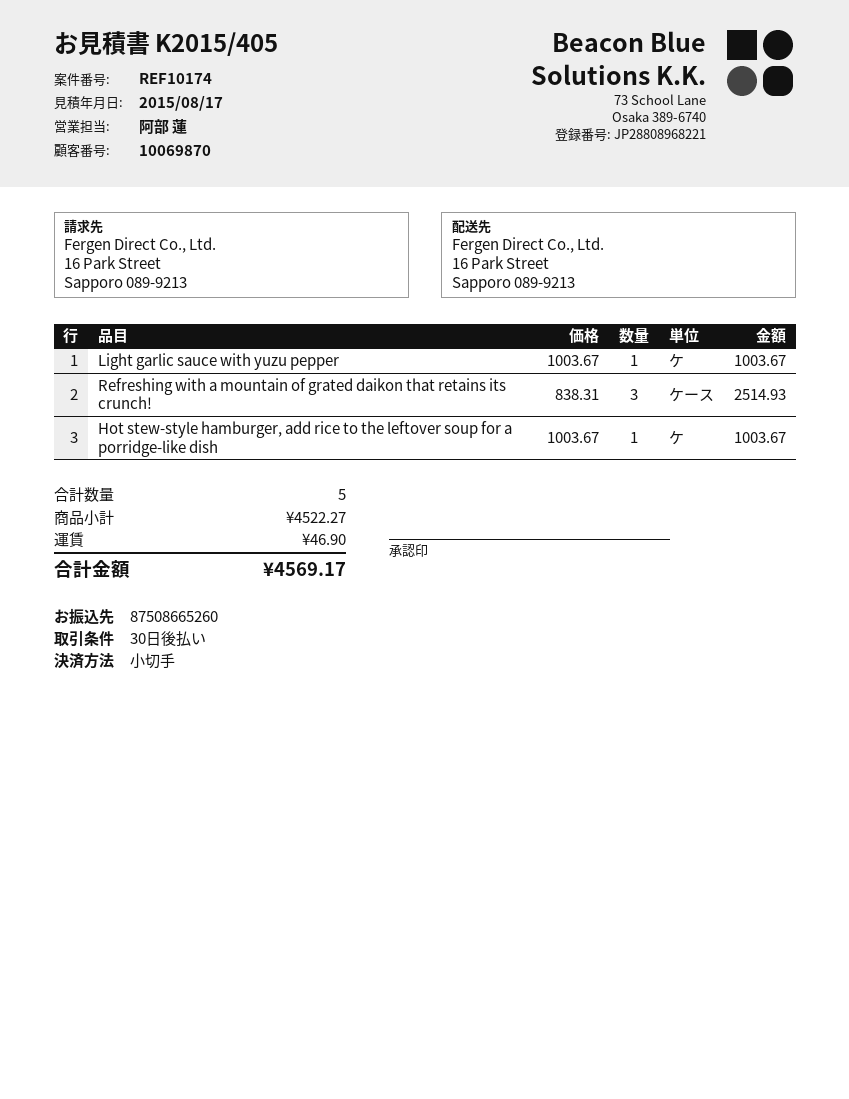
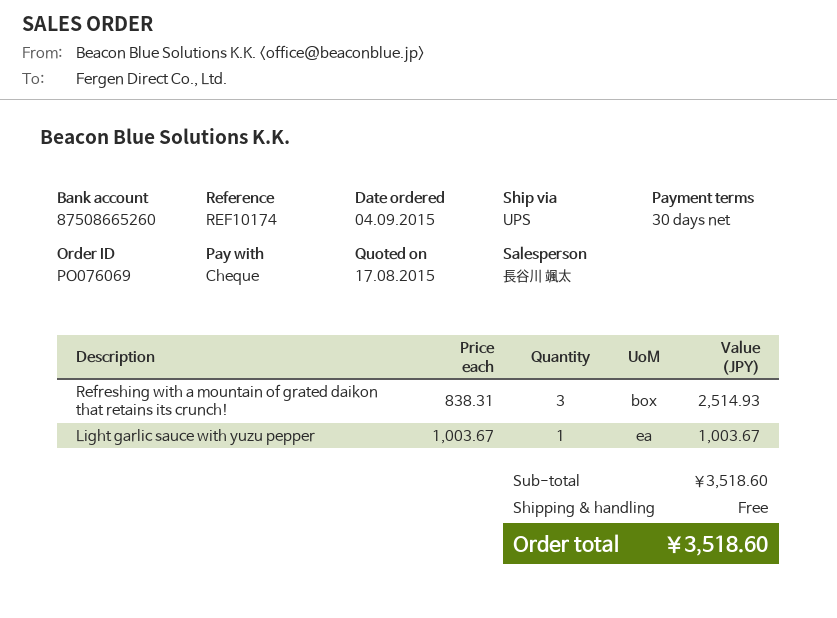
sales rep: 阿部 蓮 -> 長谷川 颯太
Hot stew-style hamburger, add rice to the leftover soup for a porridge-like dish: 1 x 1003.67 = 1003.67 -> none
subtotal: 4522.27 -> 3518.60
shipping: 46.90 -> 0.00
total: 4569.17 -> 3518.60

